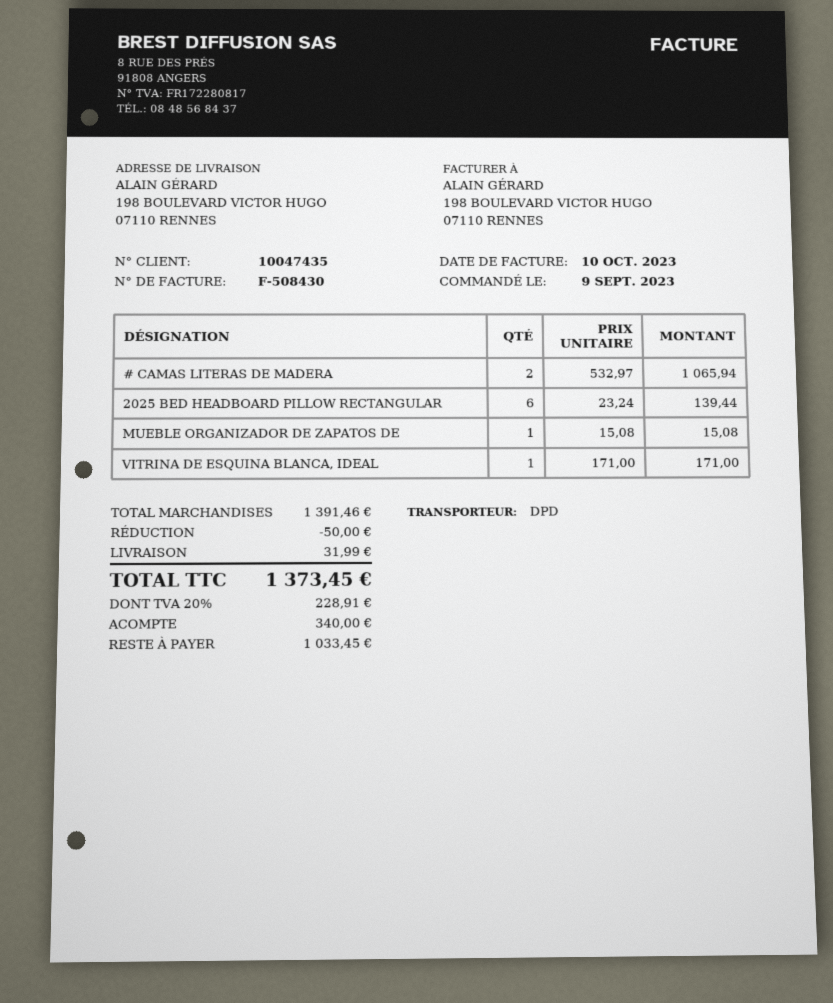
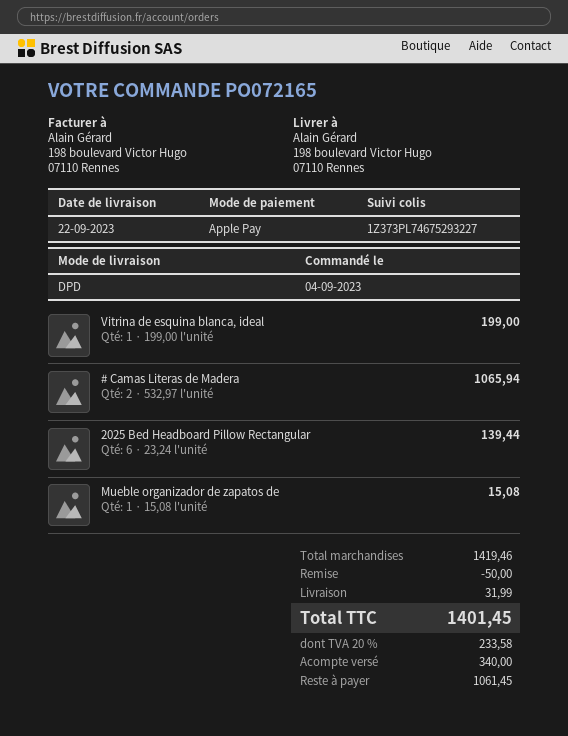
order date: 2023-09-09 -> 2023-09-04
VITRINA DE ESQUINA BLANCA, IDEAL: 1 x 171.00 = 171.00 -> 1 x 199.00 = 199.00
subtotal: 1391.46 -> 1419.46
tax: 20% = 228.91 -> 20% = 233.58
total: 1373.45 -> 1401.45
balance: 1033.45 -> 1061.45

